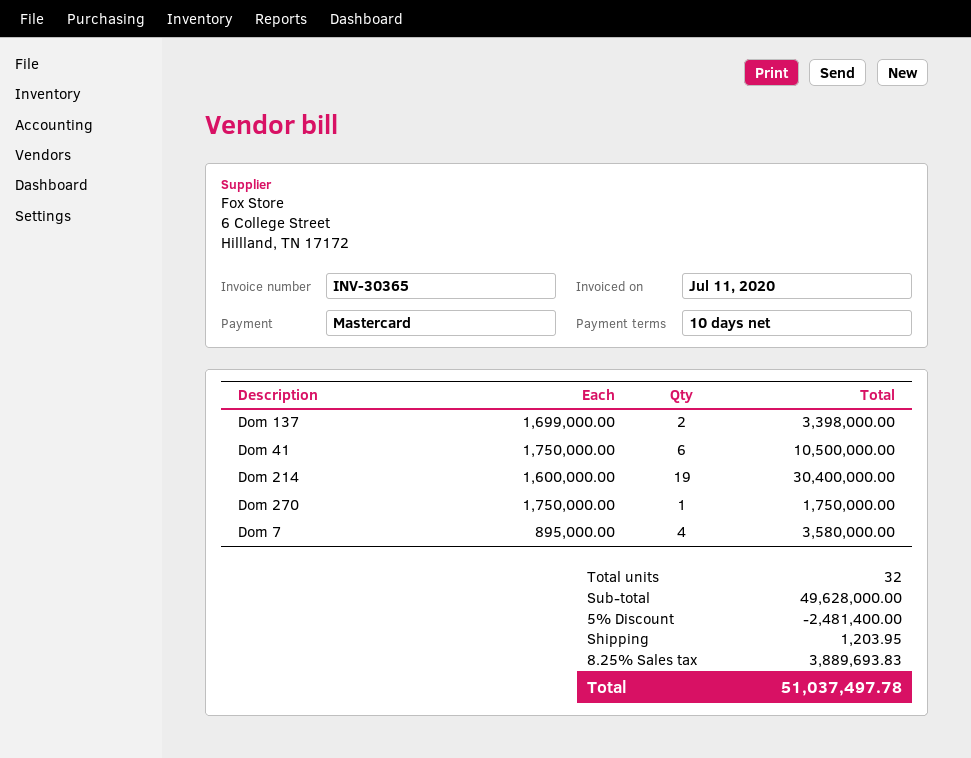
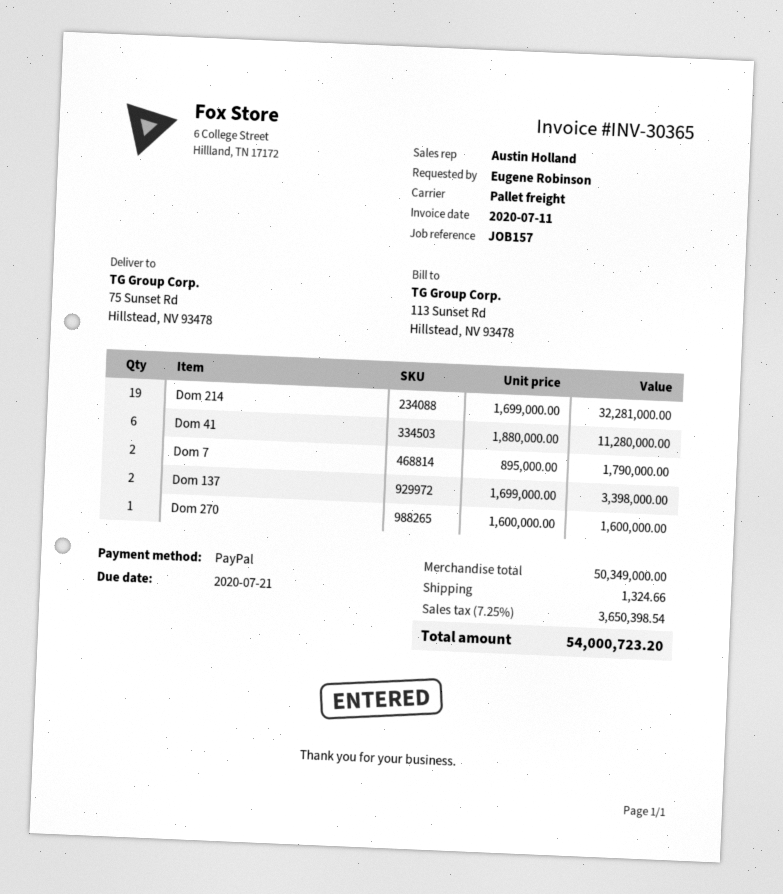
payment method: Mastercard -> PayPal
Dom 41: 6 x 1750000.00 = 10500000.00 -> 6 x 1880000.00 = 11280000.00
Dom 214: 19 x 1600000.00 = 30400000.00 -> 19 x 1699000.00 = 32281000.00
Dom 270: 1 x 1750000.00 = 1750000.00 -> 1 x 1600000.00 = 1600000.00
Dom 7: 4 x 895000.00 = 3580000.00 -> 2 x 895000.00 = 1790000.00
subtotal: 49628000.00 -> 50349000.00
discount: 5% = 2481400.00 -> none
shipping: 1203.95 -> 1324.66
tax: 8.25% = 3889693.83 -> 7.25% = 3650398.54
total: 51037497.78 -> 54000723.20

